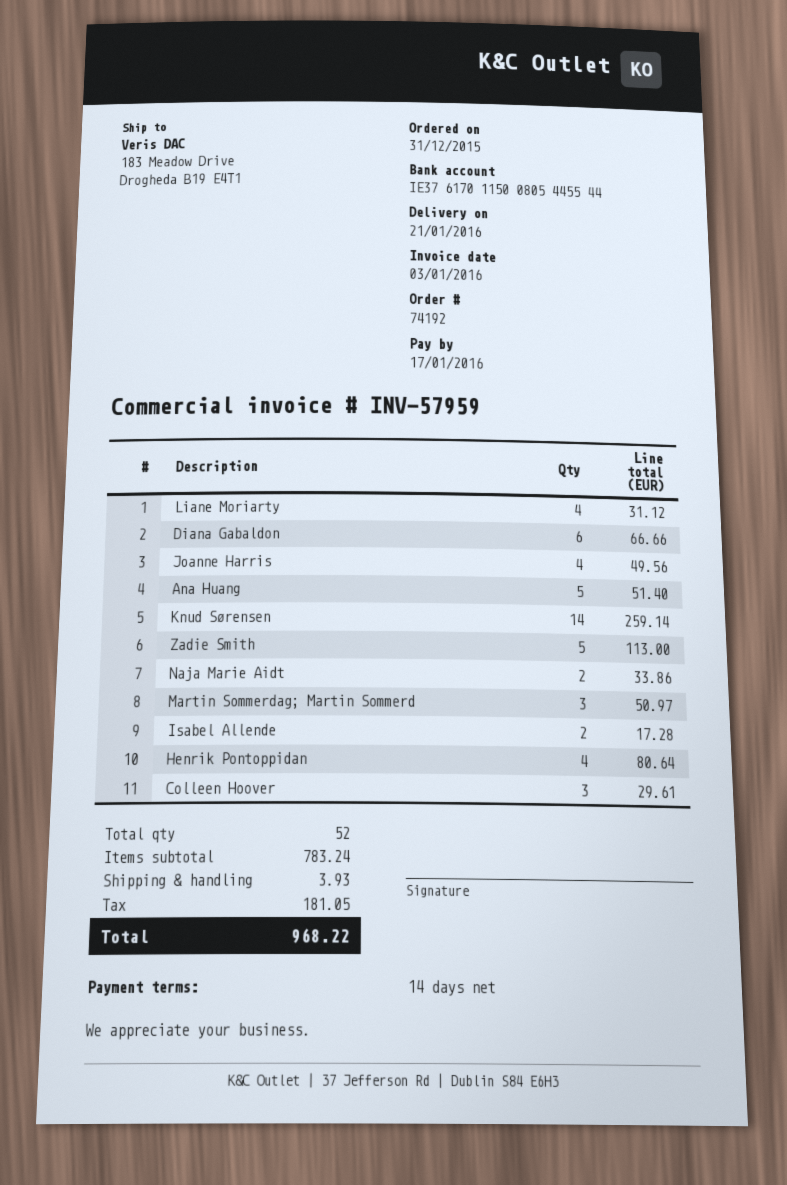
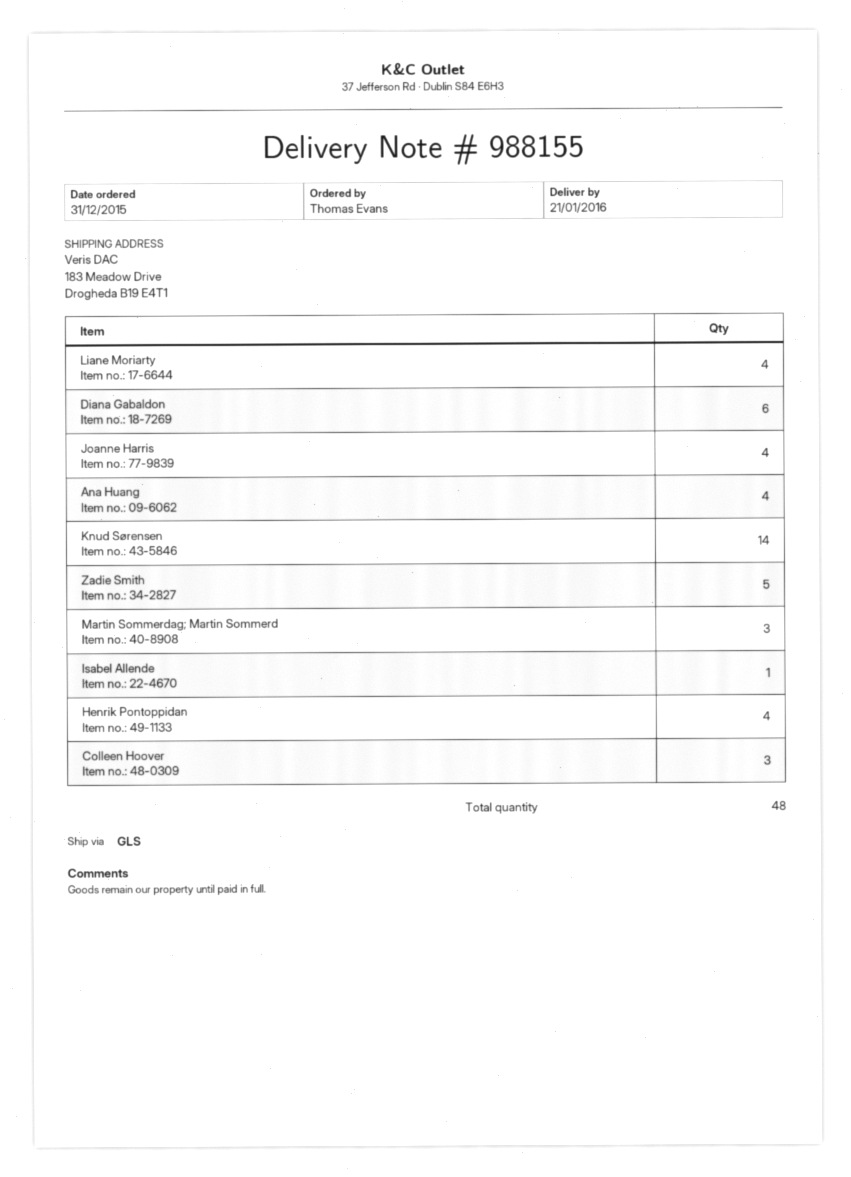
Ana Huang: 5 -> 4
Naja Marie Aidt: 2 -> none
Isabel Allende: 2 -> 1
total quantity: 52 -> 48

